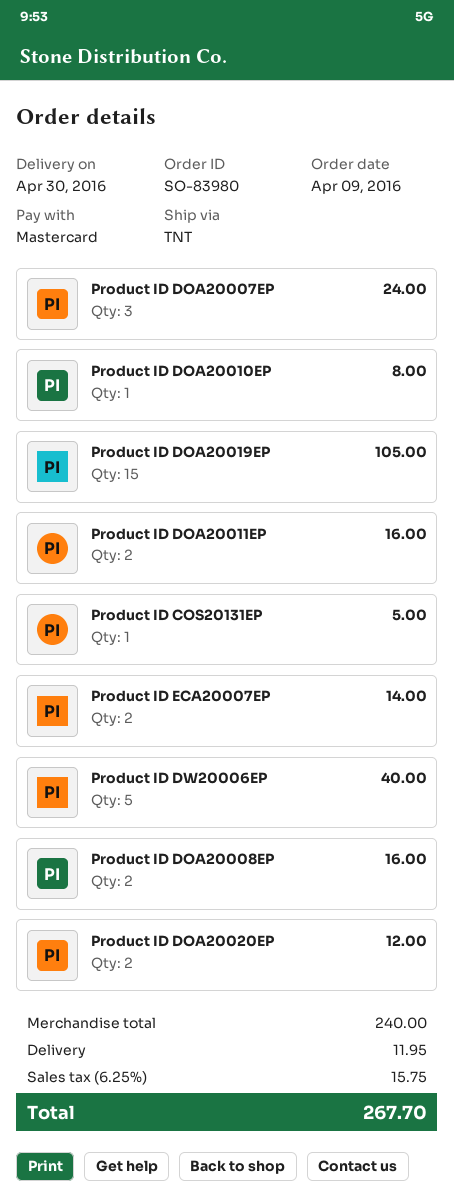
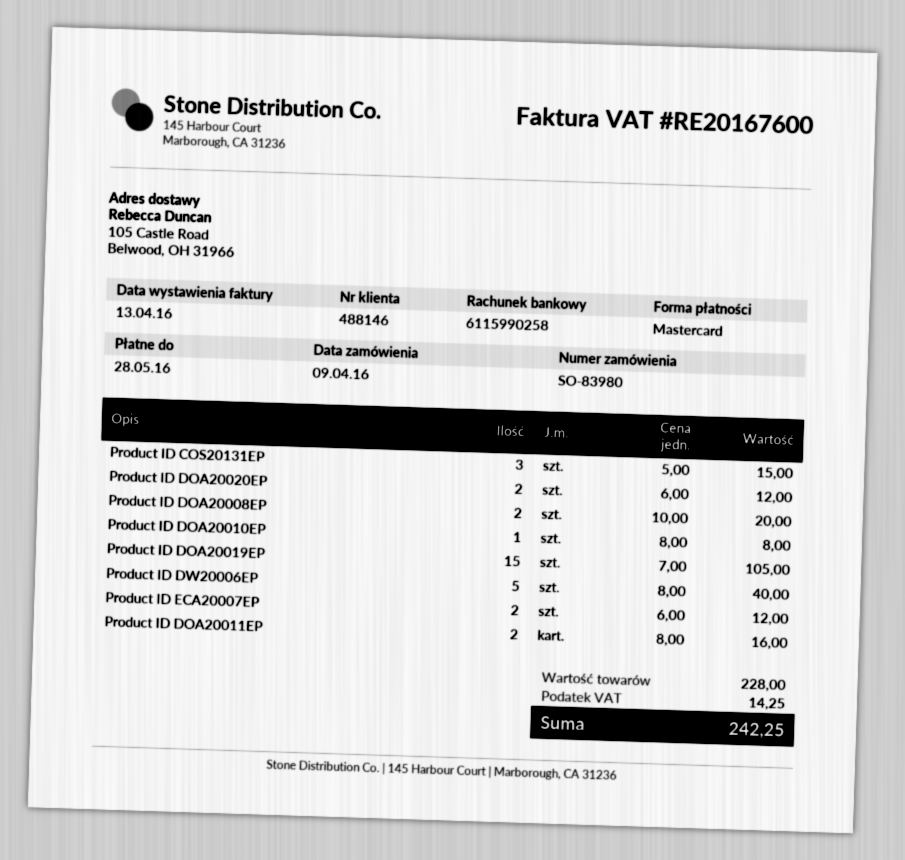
Product ID DOA20007EP: 3 for 24.00 -> none
Product ID COS20131EP: 1 for 5.00 -> 3 for 15.00
Product ID ECA20007EP: 2 for 14.00 -> 2 for 12.00
Product ID DOA20008EP: 2 for 16.00 -> 2 for 20.00
subtotal: 240.00 -> 228.00
shipping: 11.95 -> none
tax: 15.75 -> 14.25
total: 267.70 -> 242.25

